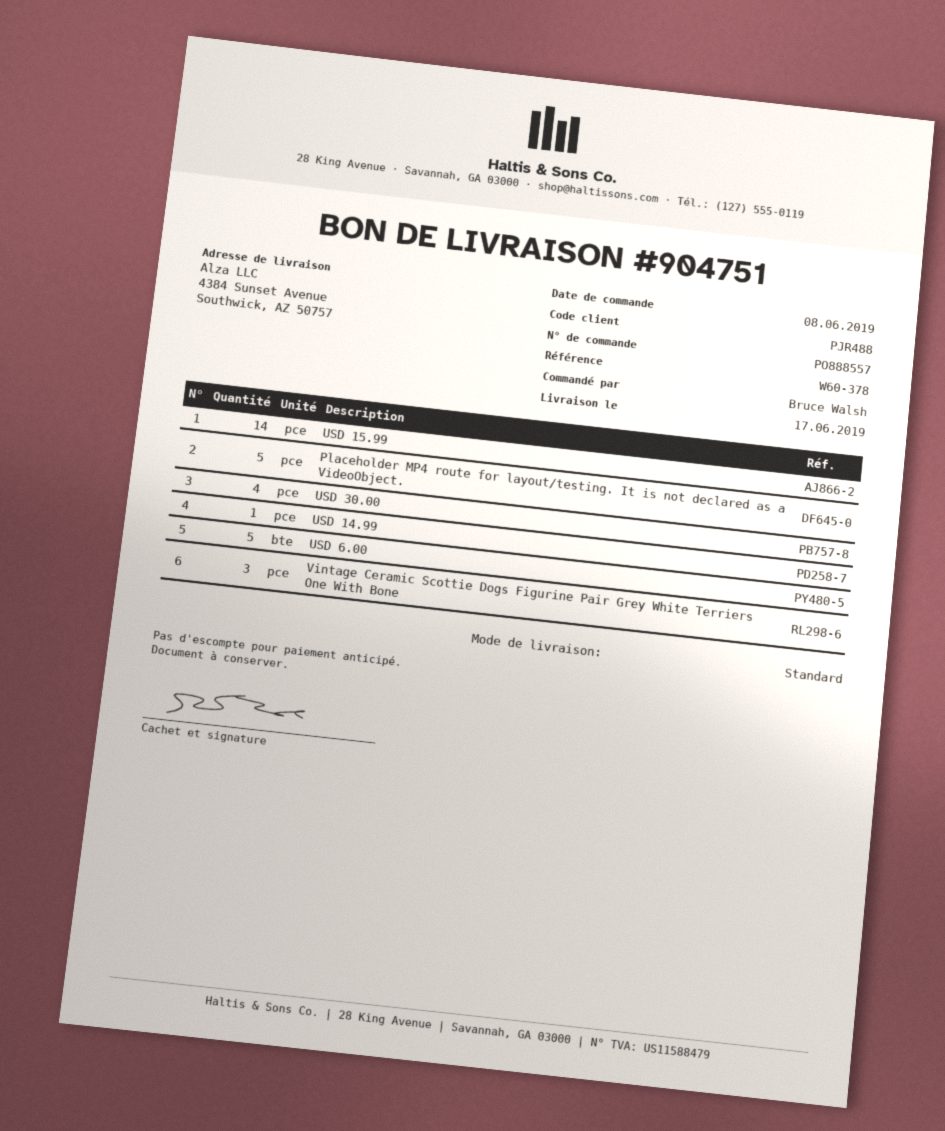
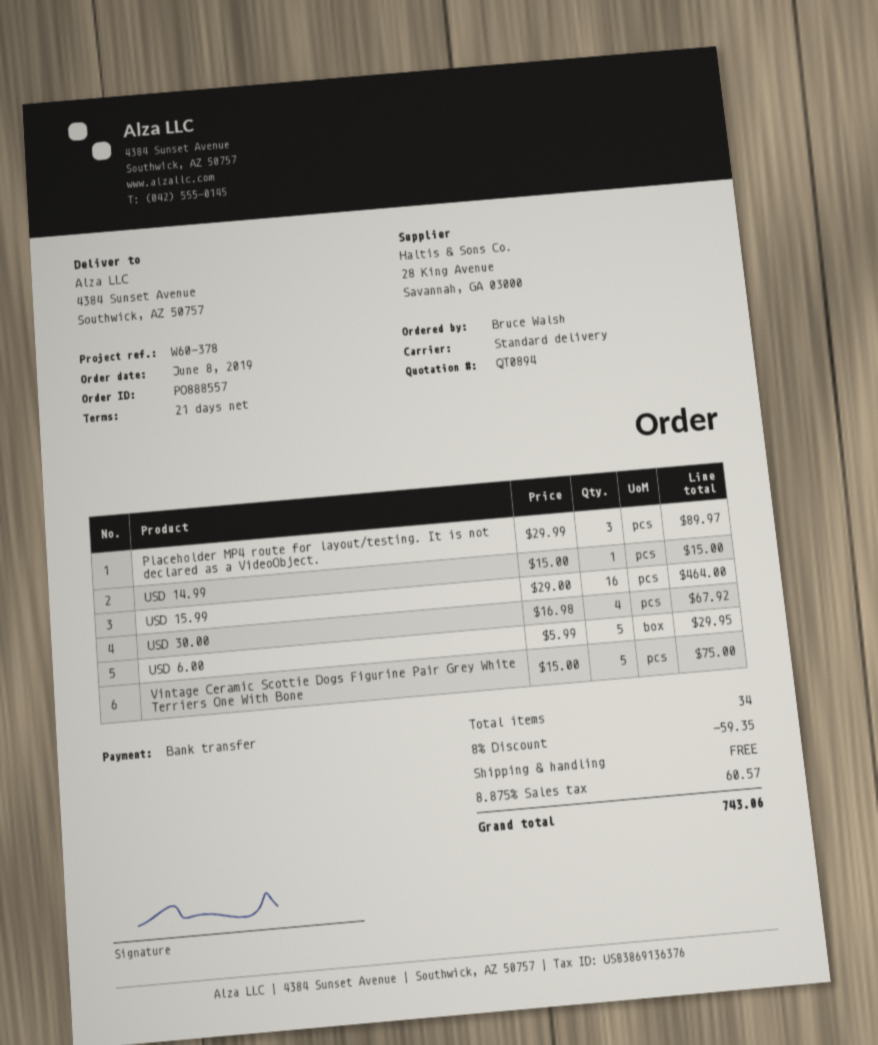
USD 15.99: 14 -> 16
Placeholder MP4 route for layout/testing. It is not declared as a VideoObject.: 5 -> 3
Vintage Ceramic Scottie Dogs Figurine Pair Grey White Terriers One With Bone: 3 -> 5

